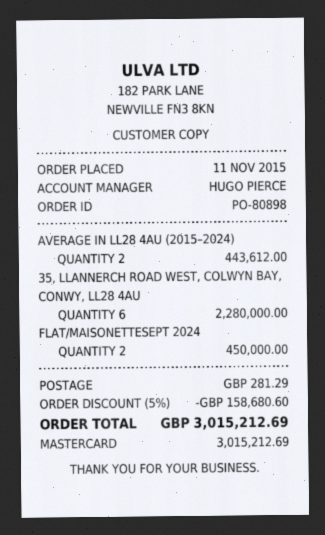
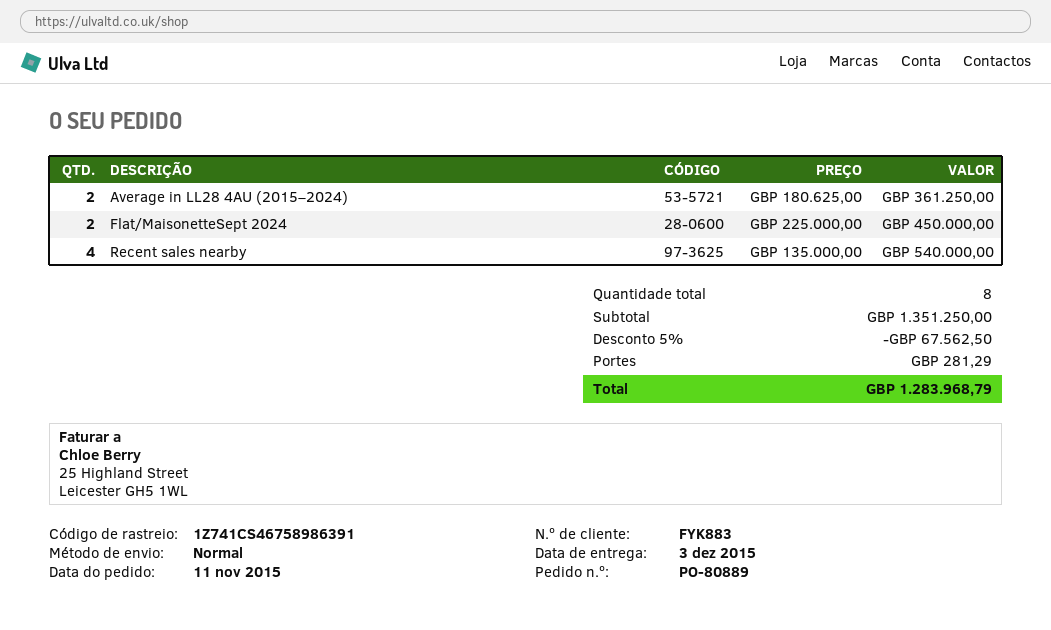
order number: PO-80898 -> PO-80889
AVERAGE IN LL28 4AU (2015–2024): 2 for 443612.00 -> 2 for 361250.00
35, LLANNERCH ROAD WEST, COLWYN BAY, CONWY, LL28 4AU: 6 for 2280000.00 -> none
Recent sales nearby: none -> 4 for 540000.00
discount: 5% = 158680.60 -> 5% = 67562.50
total: 3015212.69 -> 1283968.79

